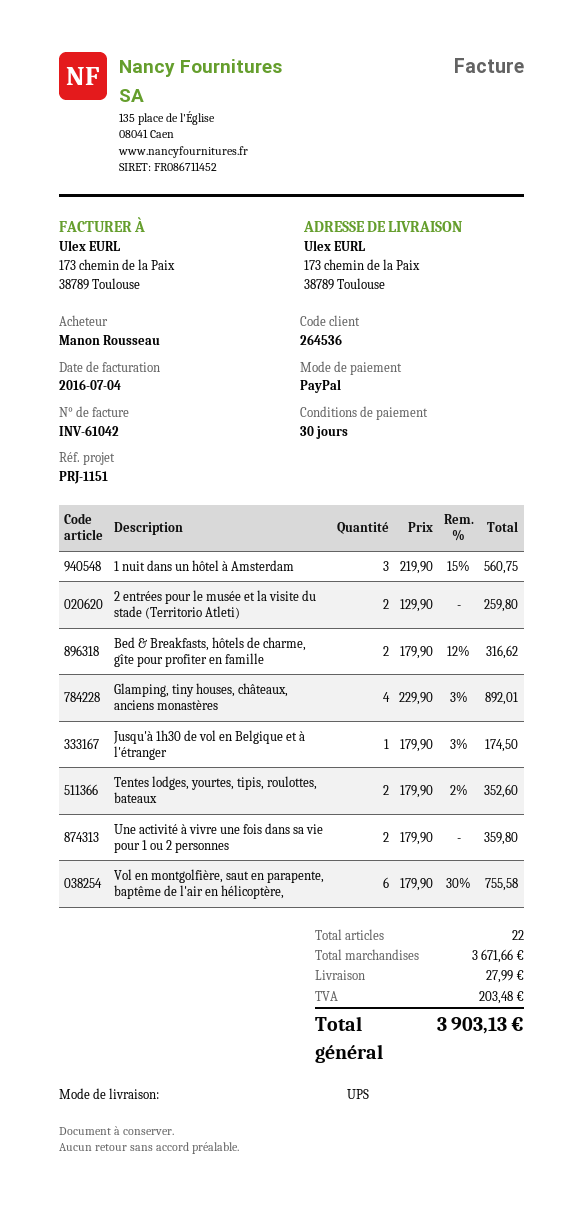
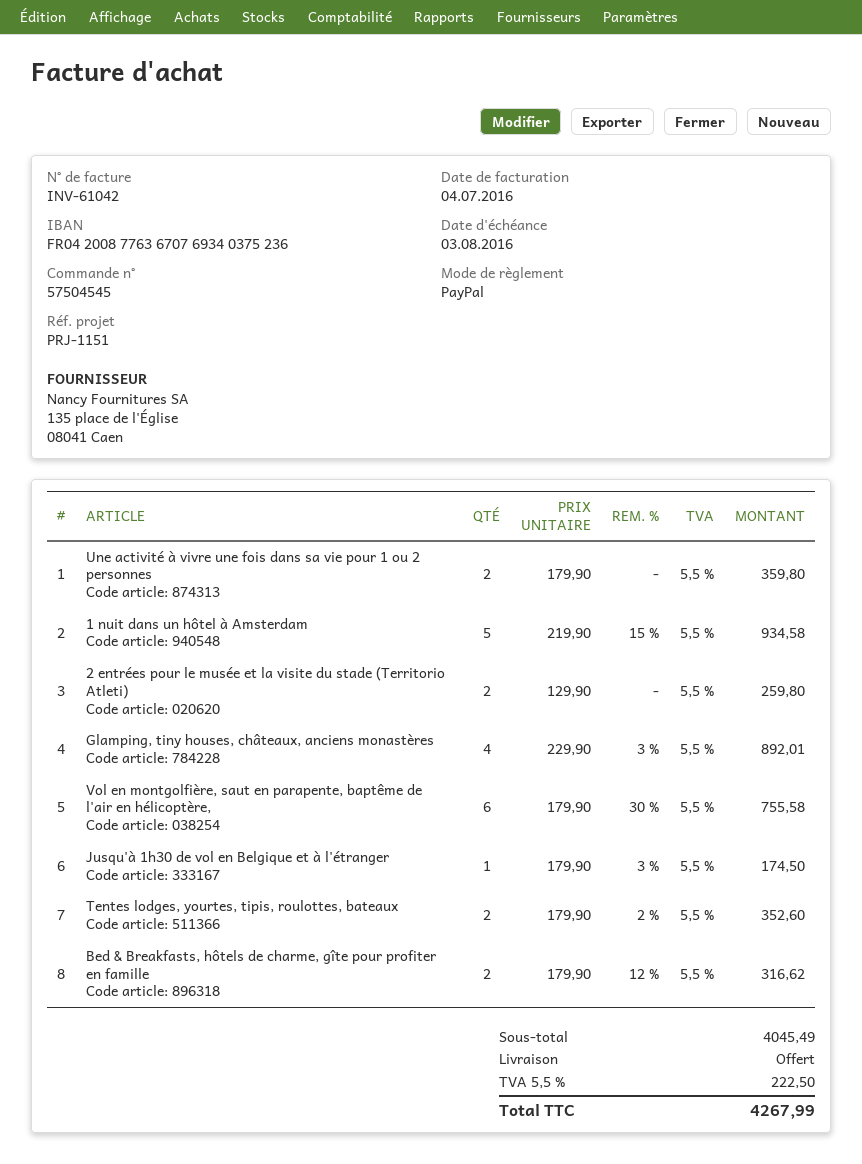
1 nuit dans un hôtel à Amsterdam: 3 x 219.90 - 15% = 560.75 -> 5 x 219.90 - 15% = 934.58
subtotal: 3671.66 -> 4045.49
shipping: 27.99 -> 0.00
tax: 203.48 -> 222.50
total: 3903.13 -> 4267.99

